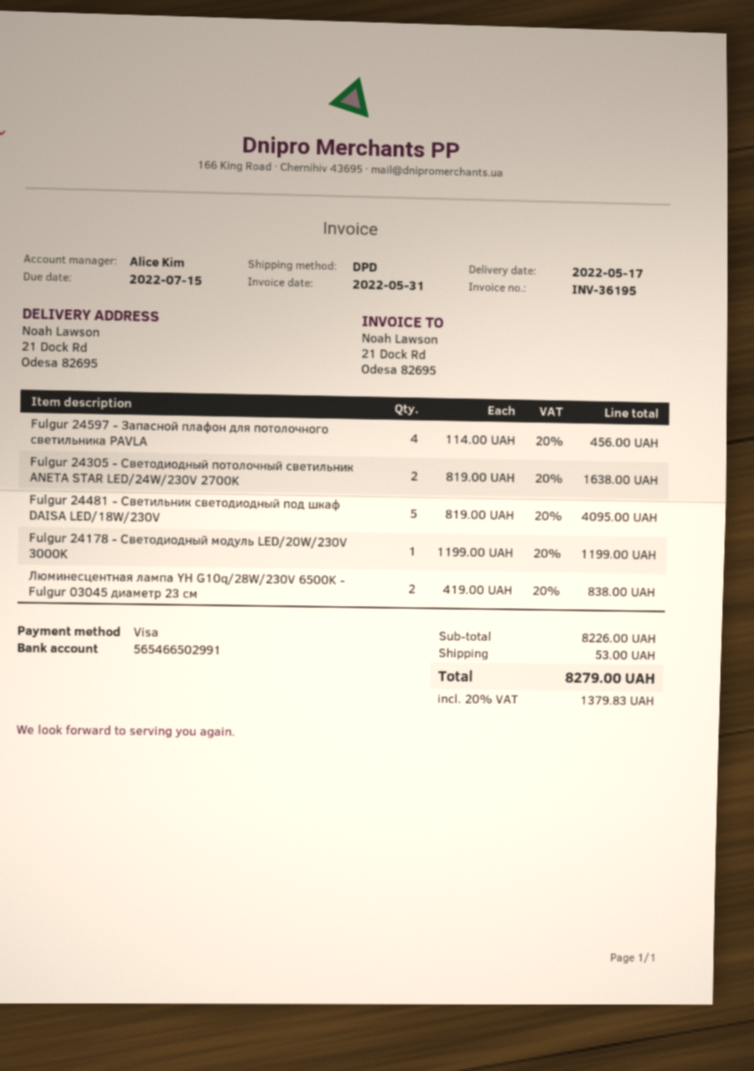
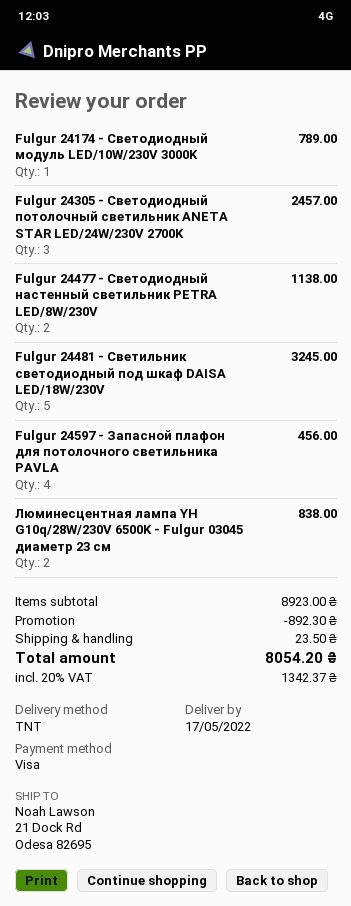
shipping method: DPD -> TNT
Fulgur 24305 - Светодиодный потолочный светильник ANETA STAR LED/24W/230V 2700K: 2 for 1638.00 -> 3 for 2457.00
Fulgur 24481 - Светильник светодиодный под шкаф DAISA LED/18W/230V: 5 for 4095.00 -> 5 for 3245.00
Fulgur 24178 - Светодиодный модуль LED/20W/230V 3000K: 1 for 1199.00 -> none
Fulgur 24174 - Светодиодный модуль LED/10W/230V 3000K: none -> 1 for 789.00
Fulgur 24477 - Светодиодный настенный светильник PETRA LED/8W/230V: none -> 2 for 1138.00
subtotal: 8226.00 -> 8923.00
discount: none -> 892.30
shipping: 53.00 -> 23.50
tax: 20% = 1379.83 -> 20% = 1342.37
total: 8279.00 -> 8054.20

